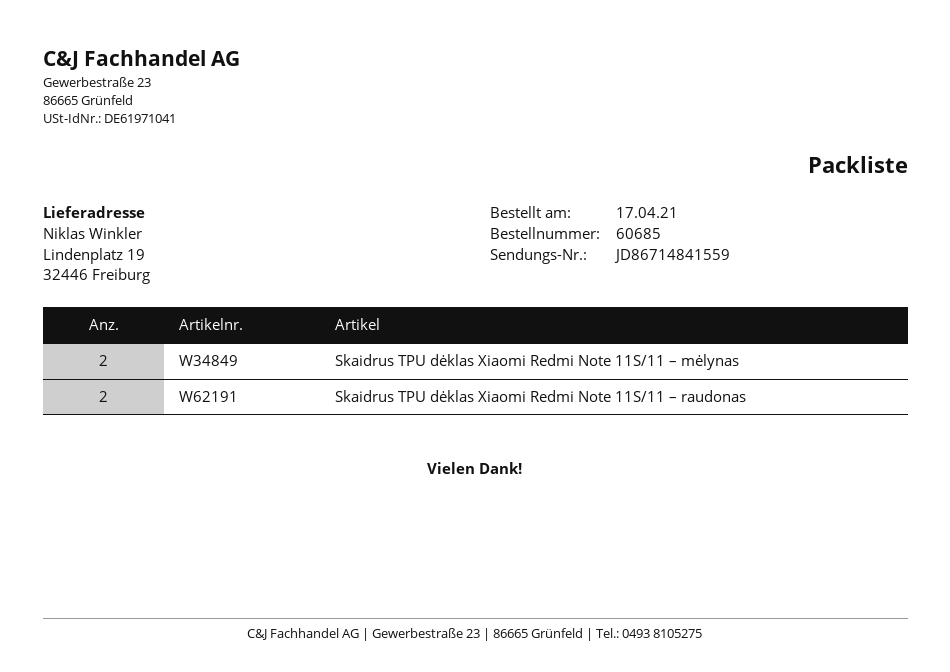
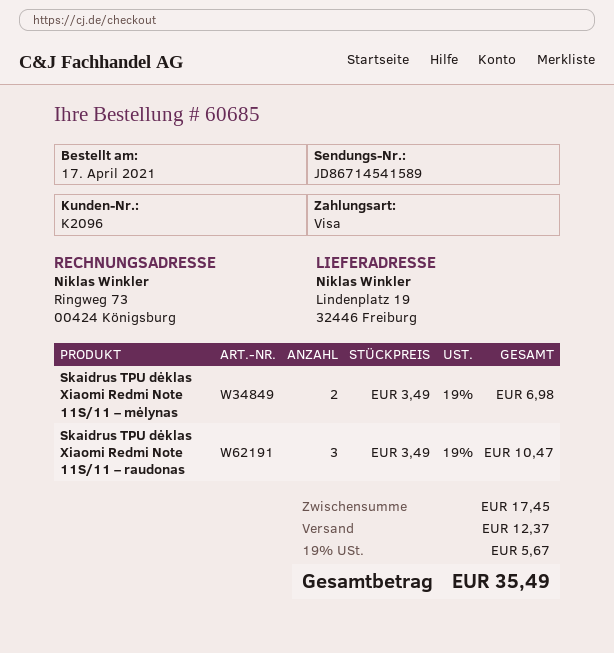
tracking number: JD86714841559 -> JD86714541589
Skaidrus TPU dėklas Xiaomi Redmi Note 11S/11 – raudonas: 2 -> 3

